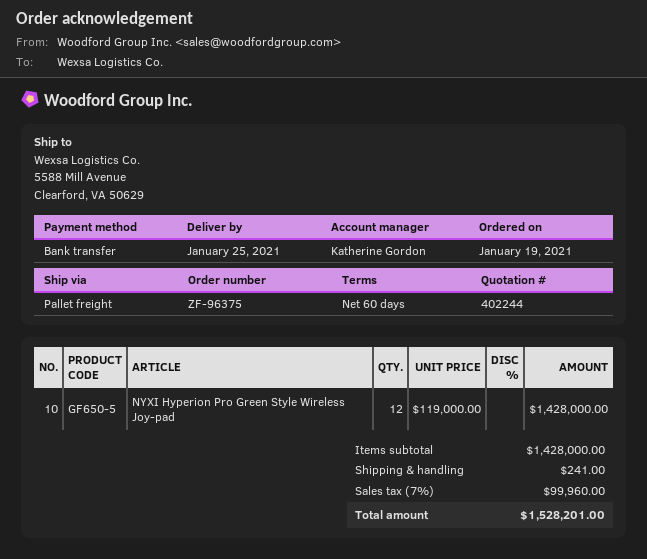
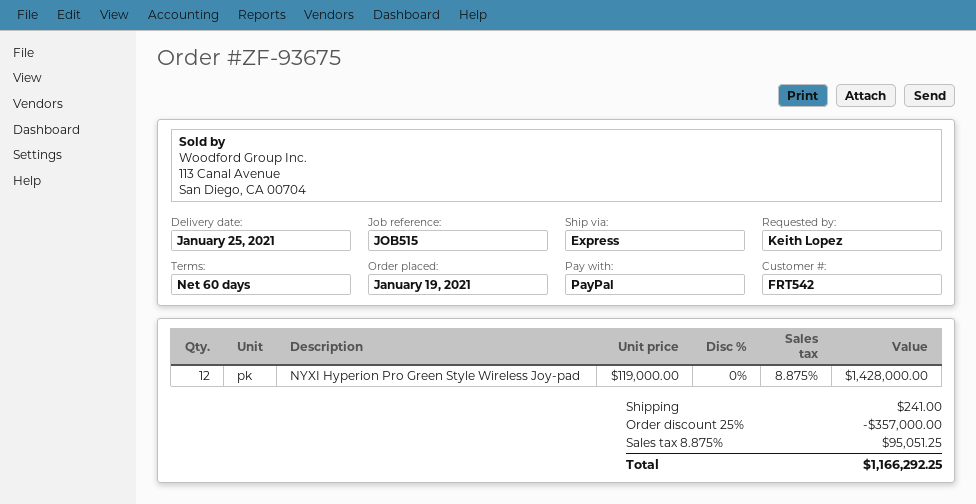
order number: ZF-96375 -> ZF-93675
payment method: bank transfer -> PayPal
shipping method: pallet freight -> express
discount: none -> 25% = 357000.00
tax: 7% = 99960.00 -> 8.875% = 95051.25
total: 1528201.00 -> 1166292.25

